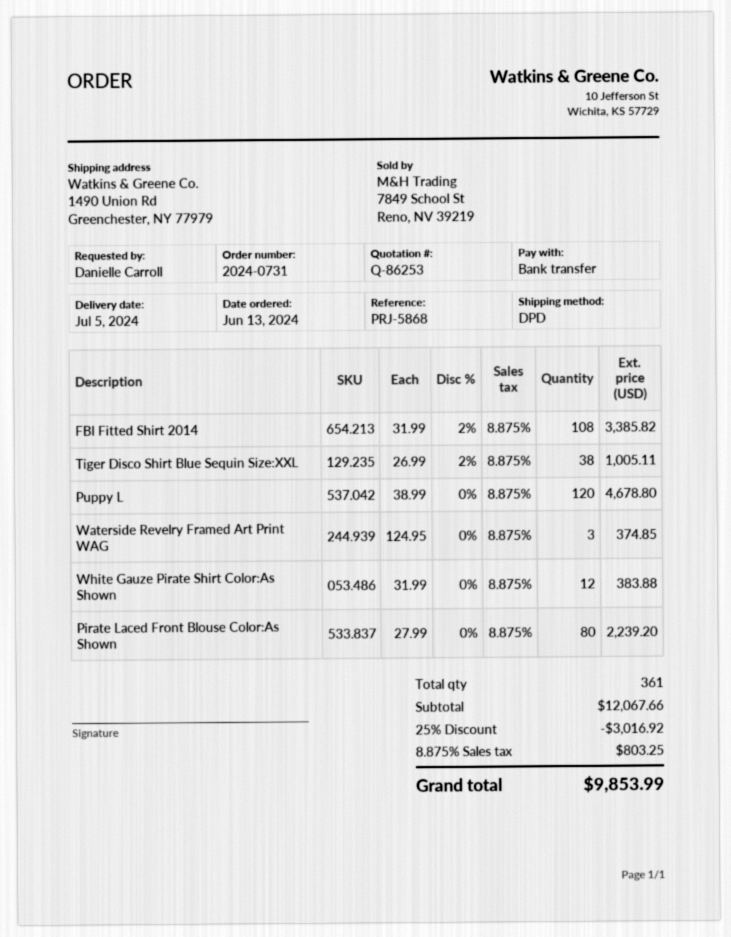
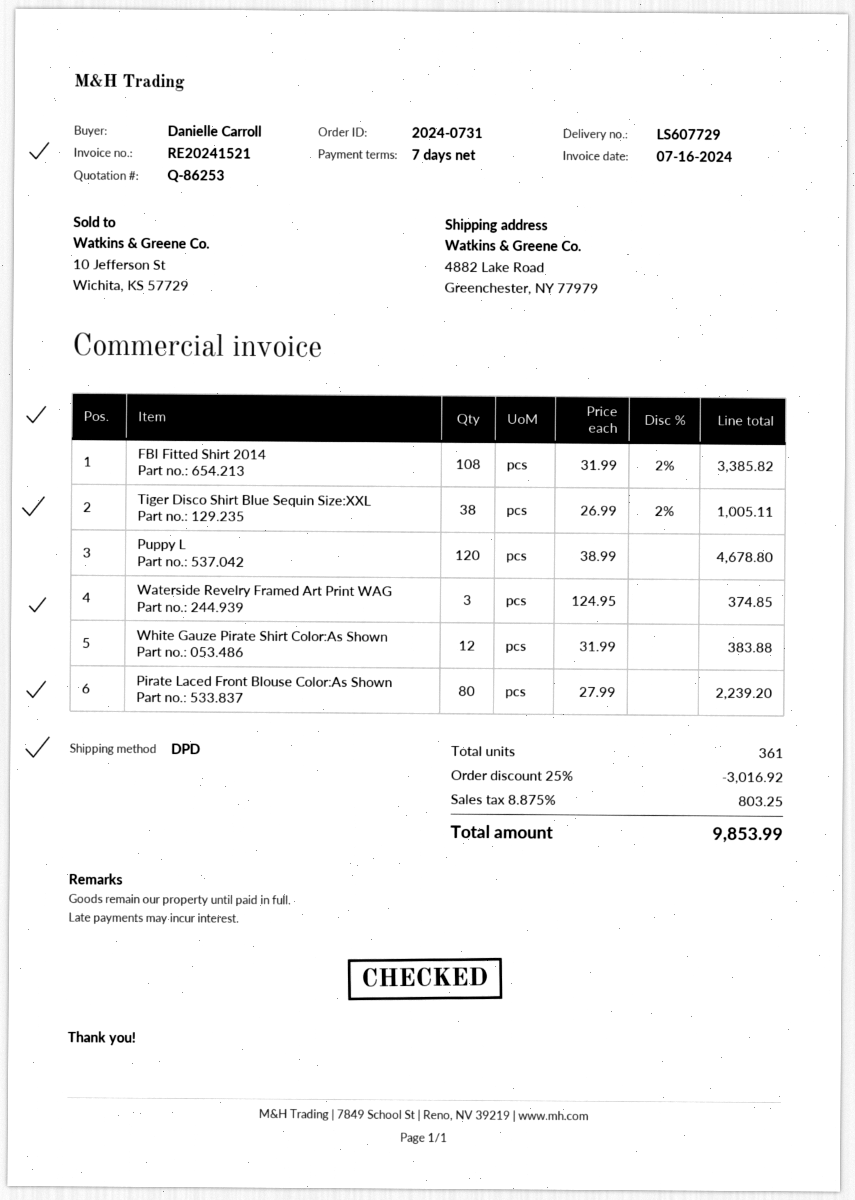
ship to: 1490 Union Rd, Greenchester, NY 77979 -> 4882 Lake Road, Greenchester, NY 77979

